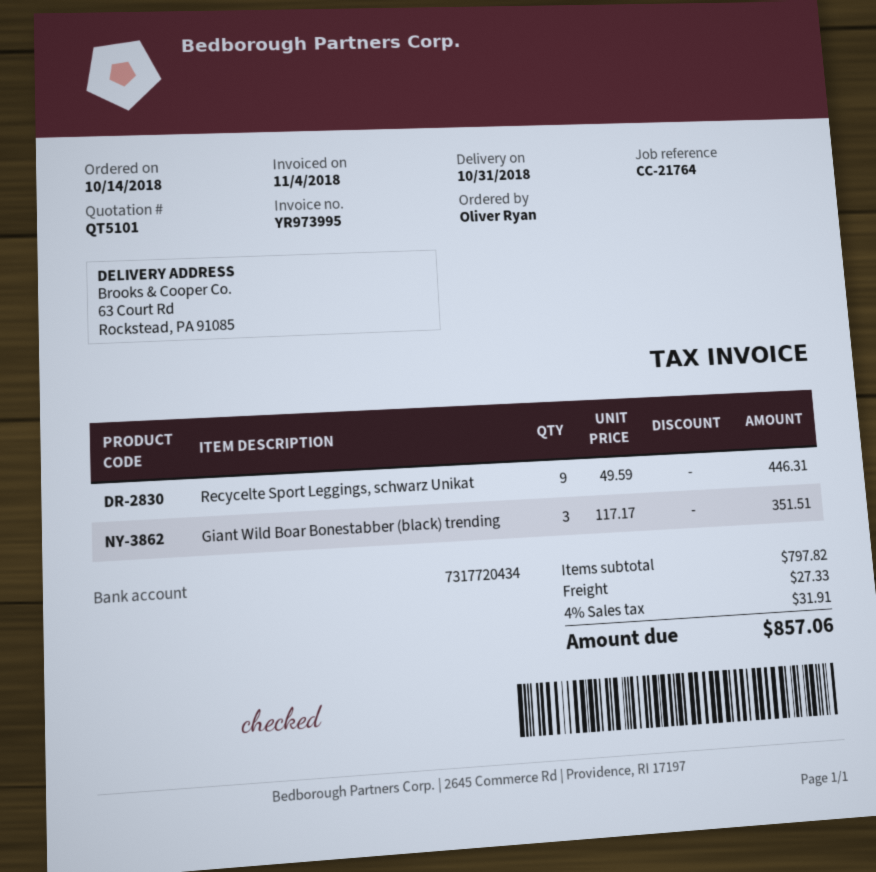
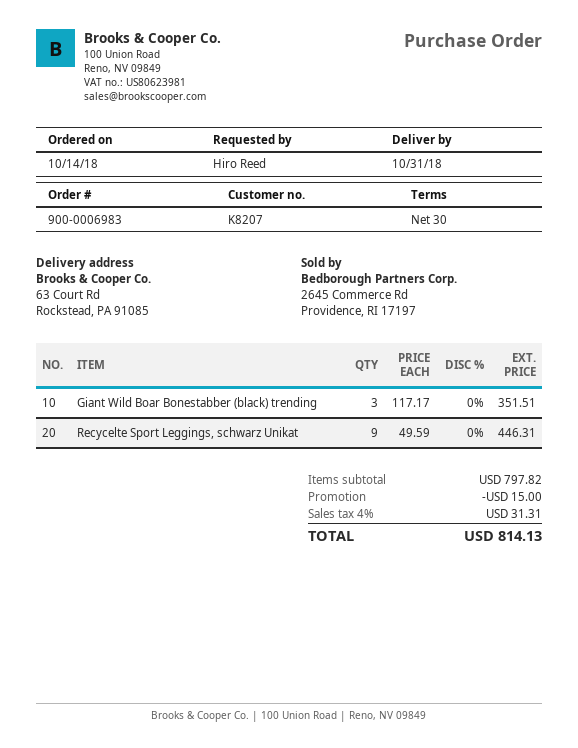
ordered by: Oliver Ryan -> Hiro Reed
discount: none -> 15.00
shipping: 27.33 -> none
tax: 4% = 31.91 -> 4% = 31.31
total: 857.06 -> 814.13

